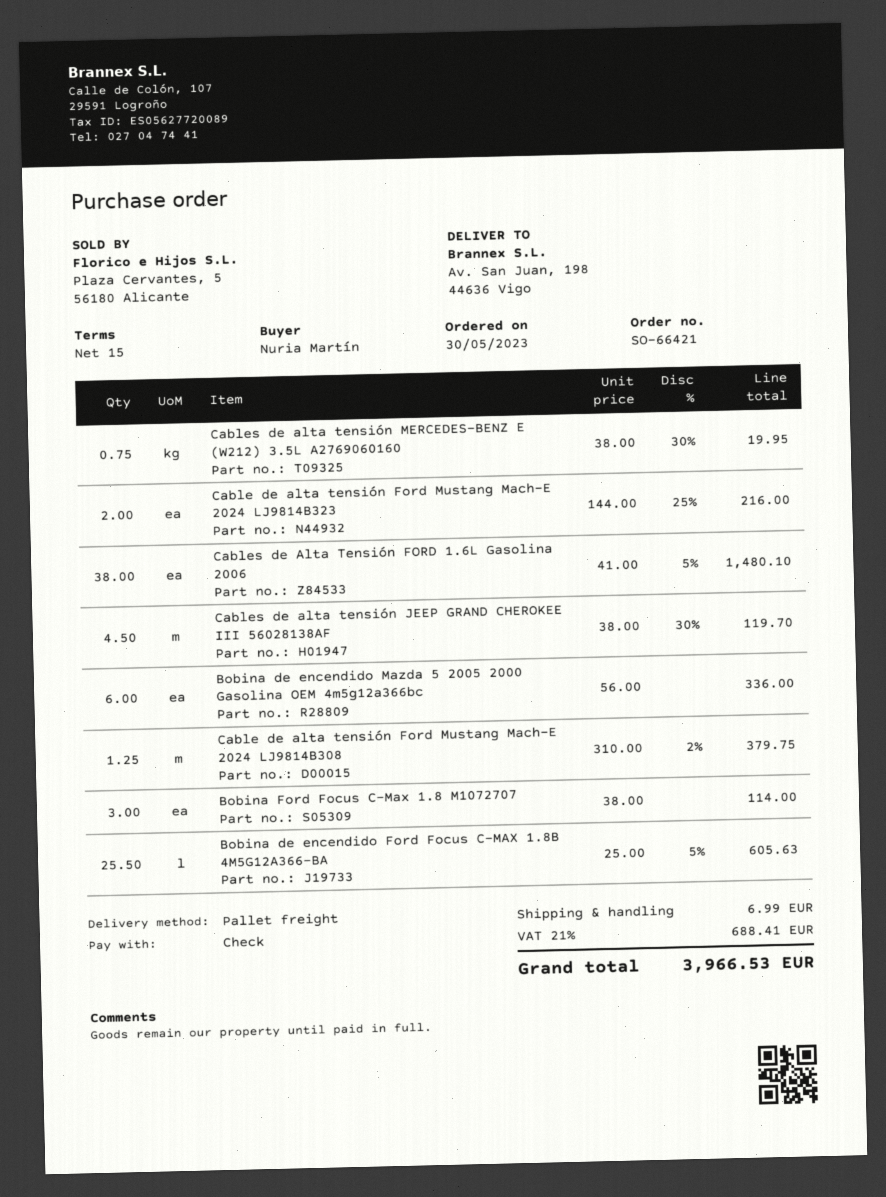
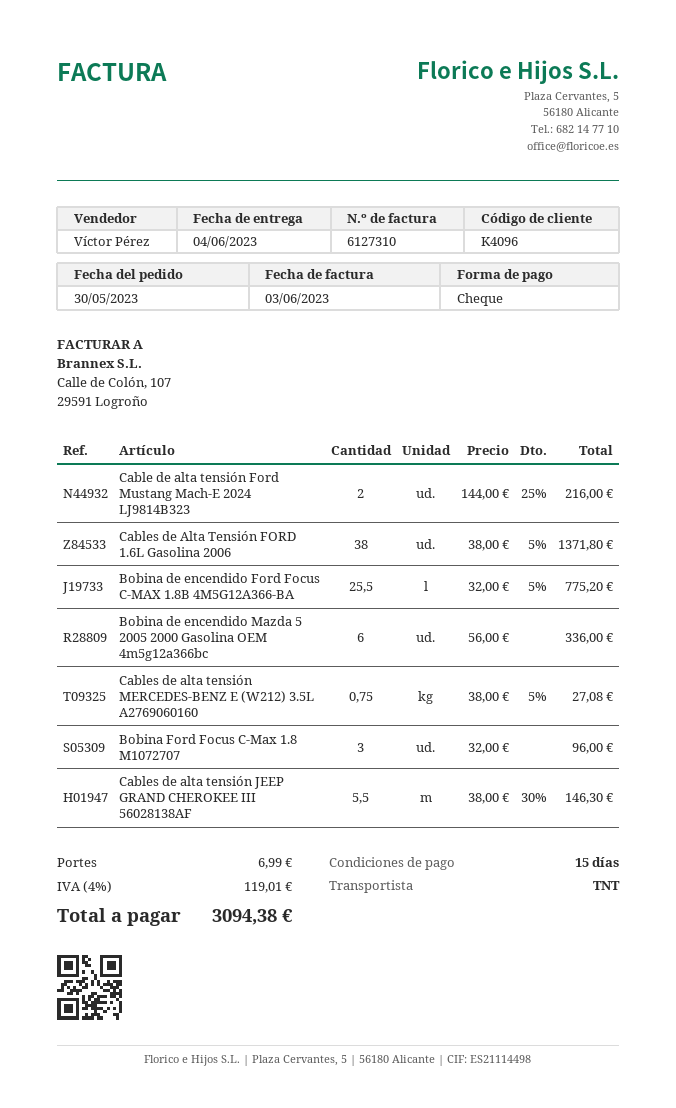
shipping method: pallet freight -> TNT
Cables de alta tensión MERCEDES-BENZ E (W212) 3.5L A2769060160: 0.75 x 38.00 - 30% = 19.95 -> 0.75 x 38.00 - 5% = 27.08
Cables de Alta Tensión FORD 1.6L Gasolina 2006: 38 x 41.00 - 5% = 1480.10 -> 38 x 38.00 - 5% = 1371.80
Cables de alta tensión JEEP GRAND CHEROKEE III 56028138AF: 4.5 x 38.00 - 30% = 119.70 -> 5.5 x 38.00 - 30% = 146.30
Cable de alta tensión Ford Mustang Mach-E 2024 LJ9814B308: 1.25 x 310.00 - 2% = 379.75 -> none
Bobina Ford Focus C-Max 1.8 M1072707: 3 x 38.00 = 114.00 -> 3 x 32.00 = 96.00
Bobina de encendido Ford Focus C-MAX 1.8B 4M5G12A366-BA: 25.5 x 25.00 - 5% = 605.63 -> 25.5 x 32.00 - 5% = 775.20
tax: 21% = 688.41 -> 4% = 119.01
total: 3966.53 -> 3094.38

